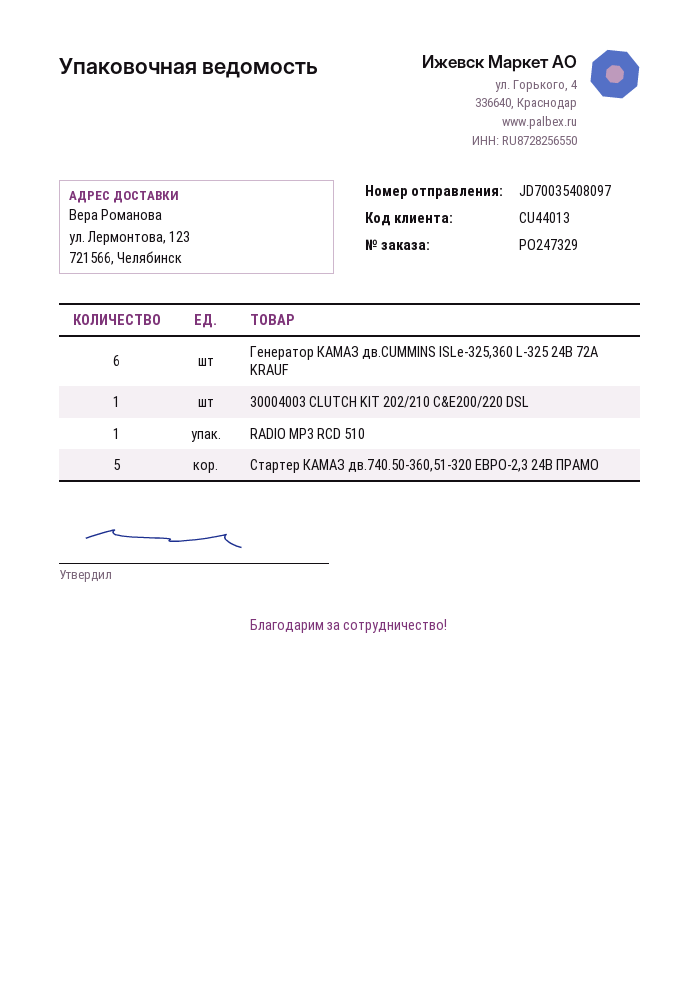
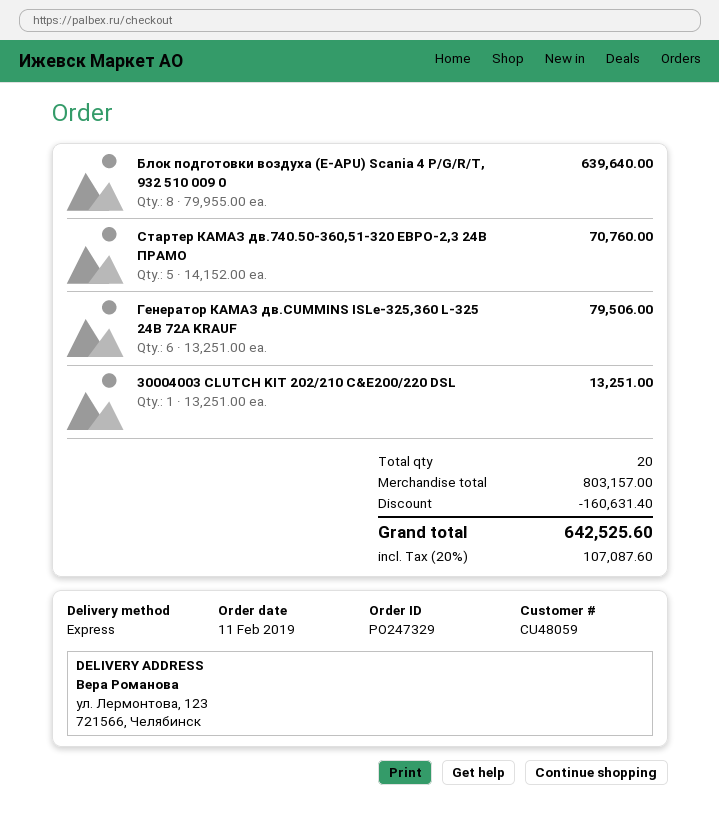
customer number: CU44013 -> CU48059
RADIO MP3 RCD 510: 1 -> none
Блок подготовки воздуха (E-APU) Scania 4 P/G/R/T, 932 510 009 0: none -> 8

